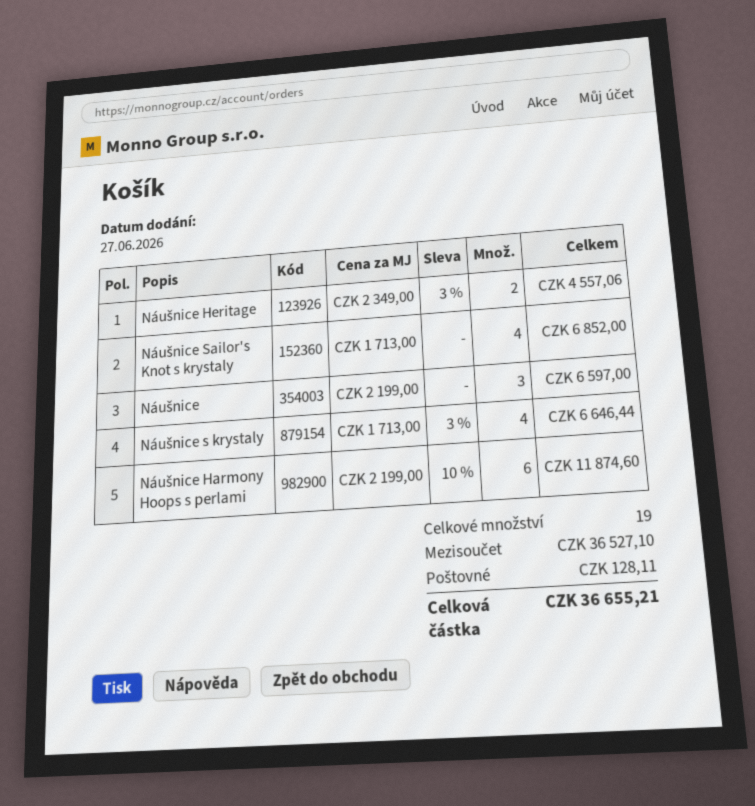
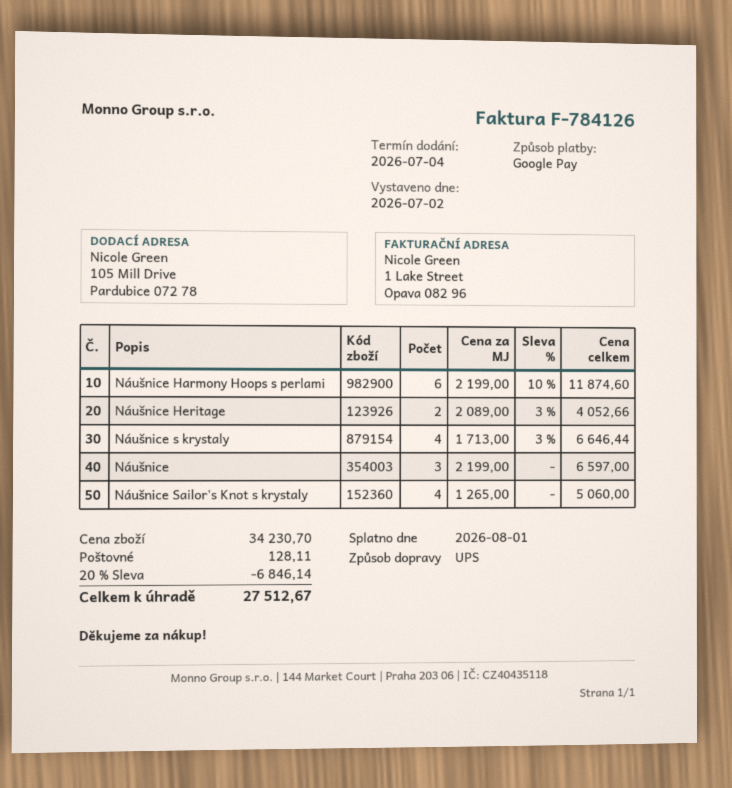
delivery date: 2026-06-27 -> 2026-07-04
Náušnice Heritage: 2 x 2349.00 - 3% = 4557.06 -> 2 x 2089.00 - 3% = 4052.66
Náušnice Sailor's Knot s krystaly: 4 x 1713.00 = 6852.00 -> 4 x 1265.00 = 5060.00
subtotal: 36527.10 -> 34230.70
discount: none -> 20% = 6846.14
total: 36655.21 -> 27512.67

